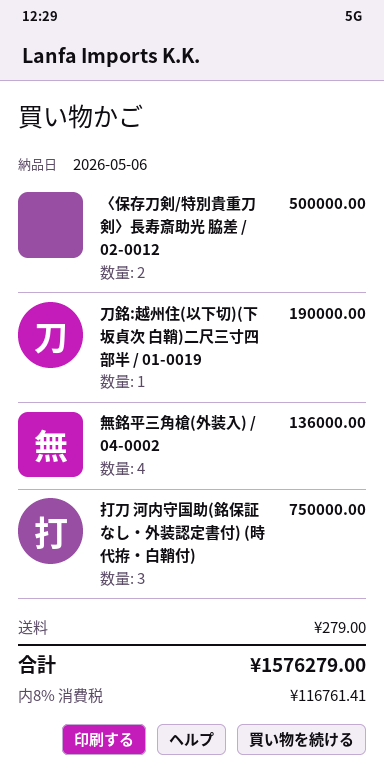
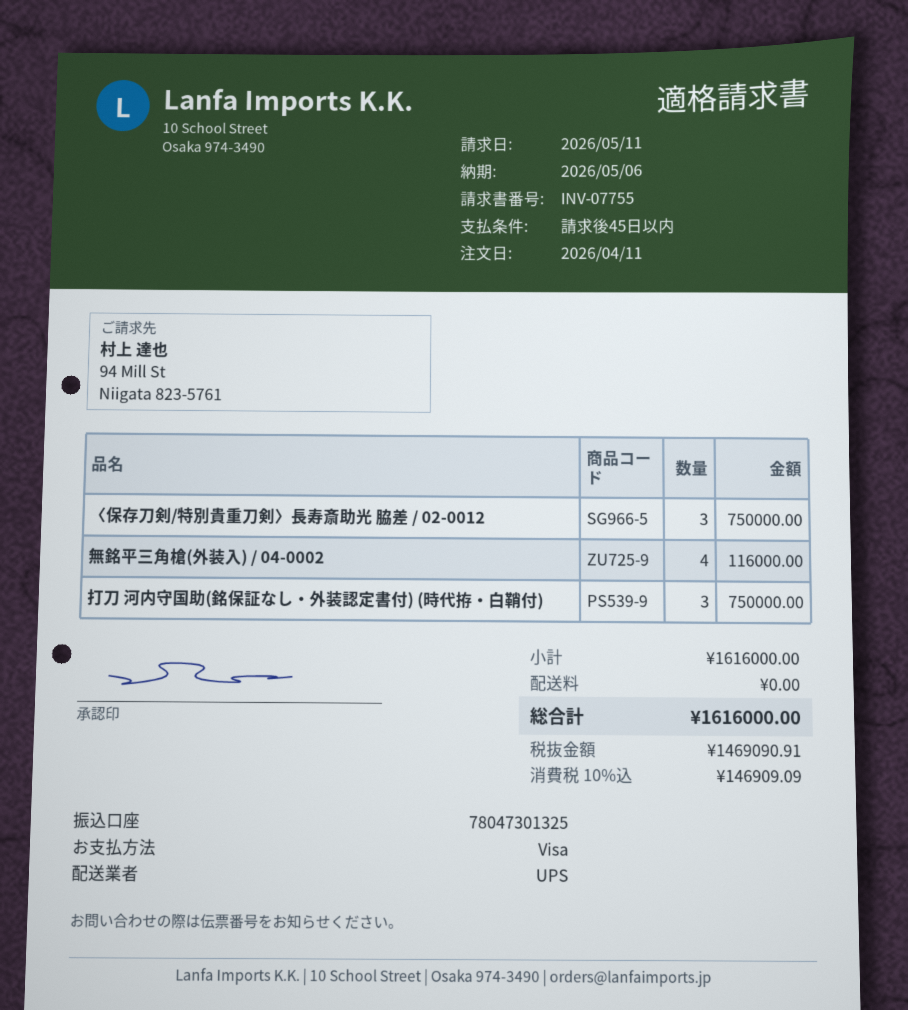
〈保存刀剣/特別貴重刀剣〉長寿斎助光 脇差 / 02-0012: 2 for 500000.00 -> 3 for 750000.00
刀銘:越州住(以下切)(下坂貞次 白鞘)二尺三寸四部半 / 01-0019: 1 for 190000.00 -> none
無銘平三角槍(外装入) / 04-0002: 4 for 136000.00 -> 4 for 116000.00
shipping: 279.00 -> 0.00
tax: 8% = 116761.41 -> 10% = 146909.09
total: 1576279.00 -> 1616000.00

